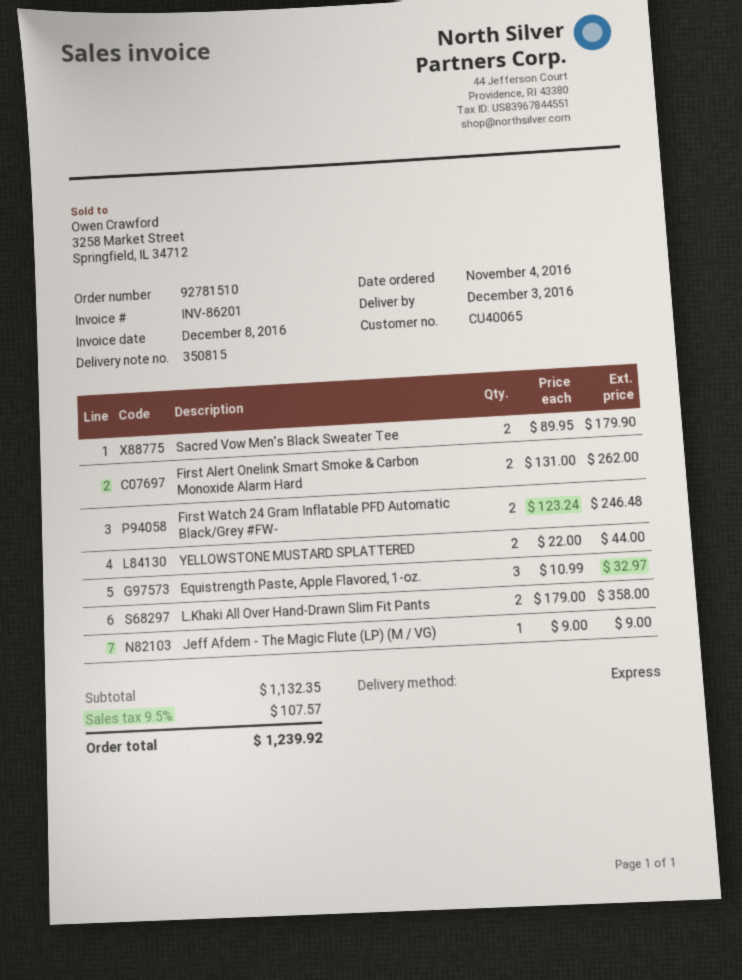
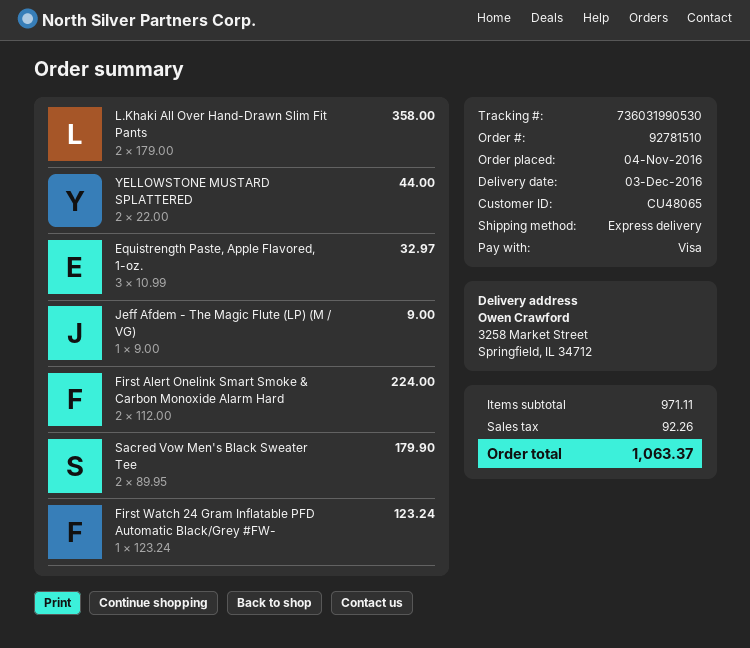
customer number: CU40065 -> CU48065
First Alert Onelink Smart Smoke & Carbon Monoxide Alarm Hard: 2 x 131.00 = 262.00 -> 2 x 112.00 = 224.00
First Watch 24 Gram Inflatable PFD Automatic Black/Grey #FW-: 2 x 123.24 = 246.48 -> 1 x 123.24 = 123.24
subtotal: 1132.35 -> 971.11
tax: 107.57 -> 92.26
total: 1239.92 -> 1063.37

